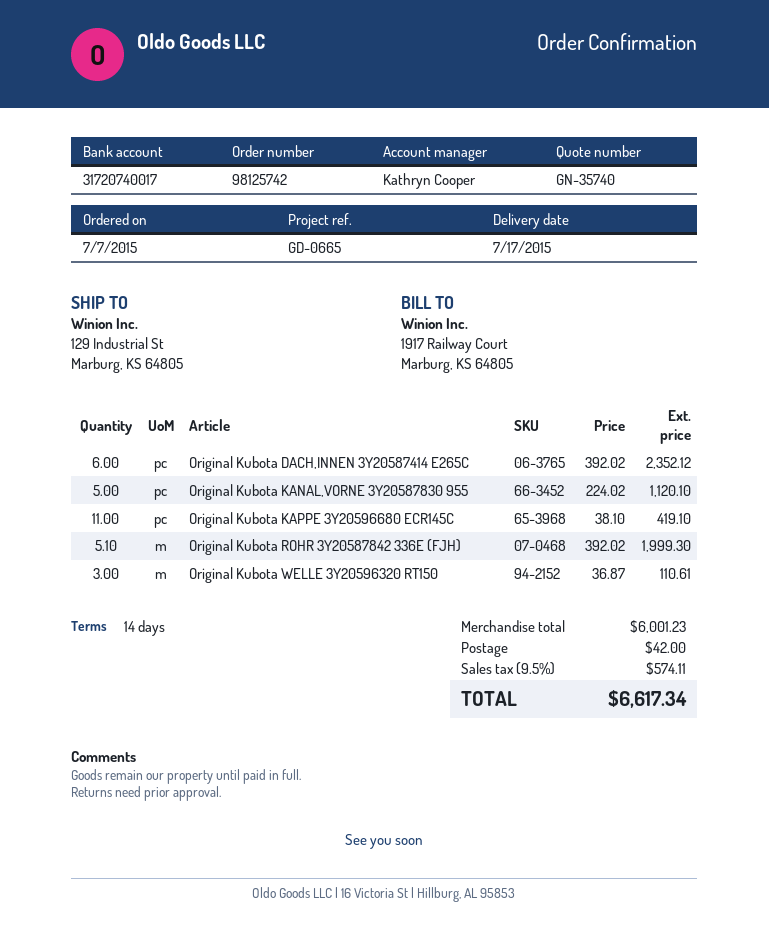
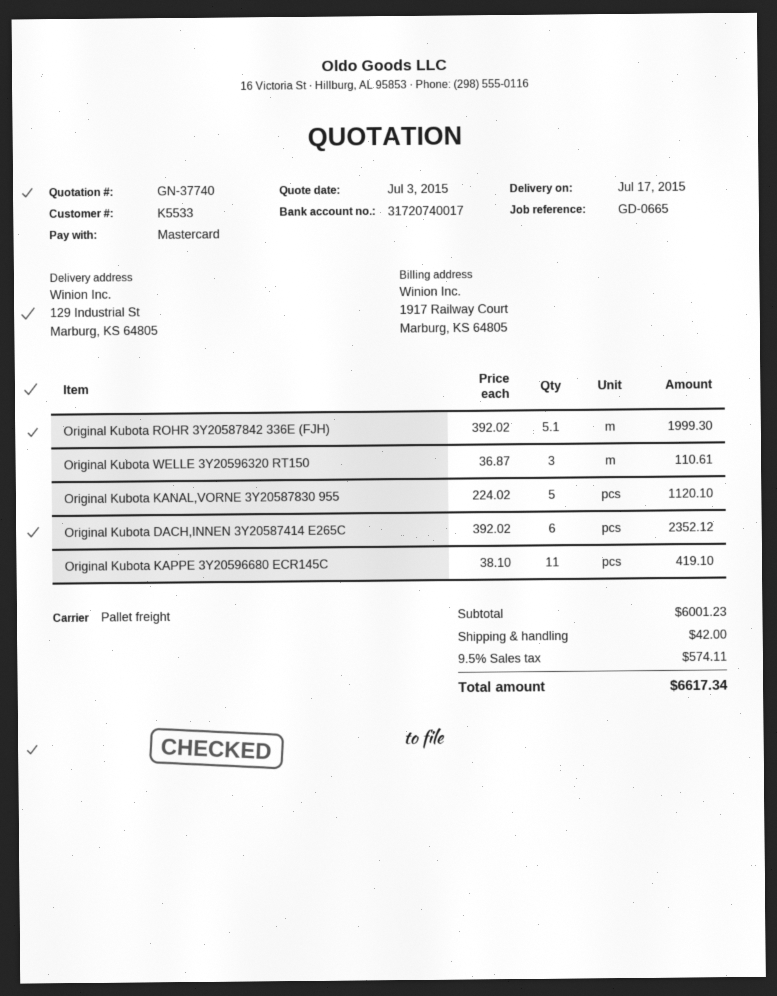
quote number: GN-35740 -> GN-37740

